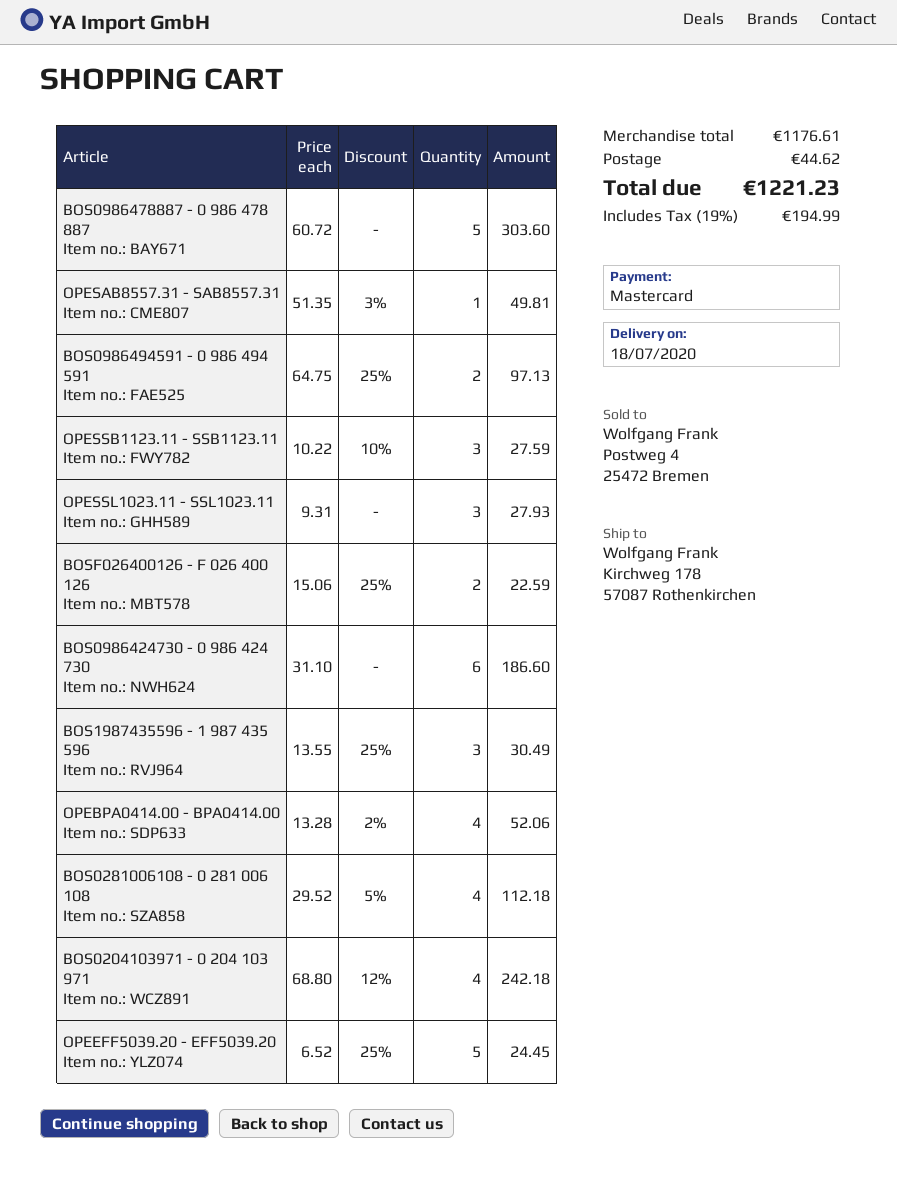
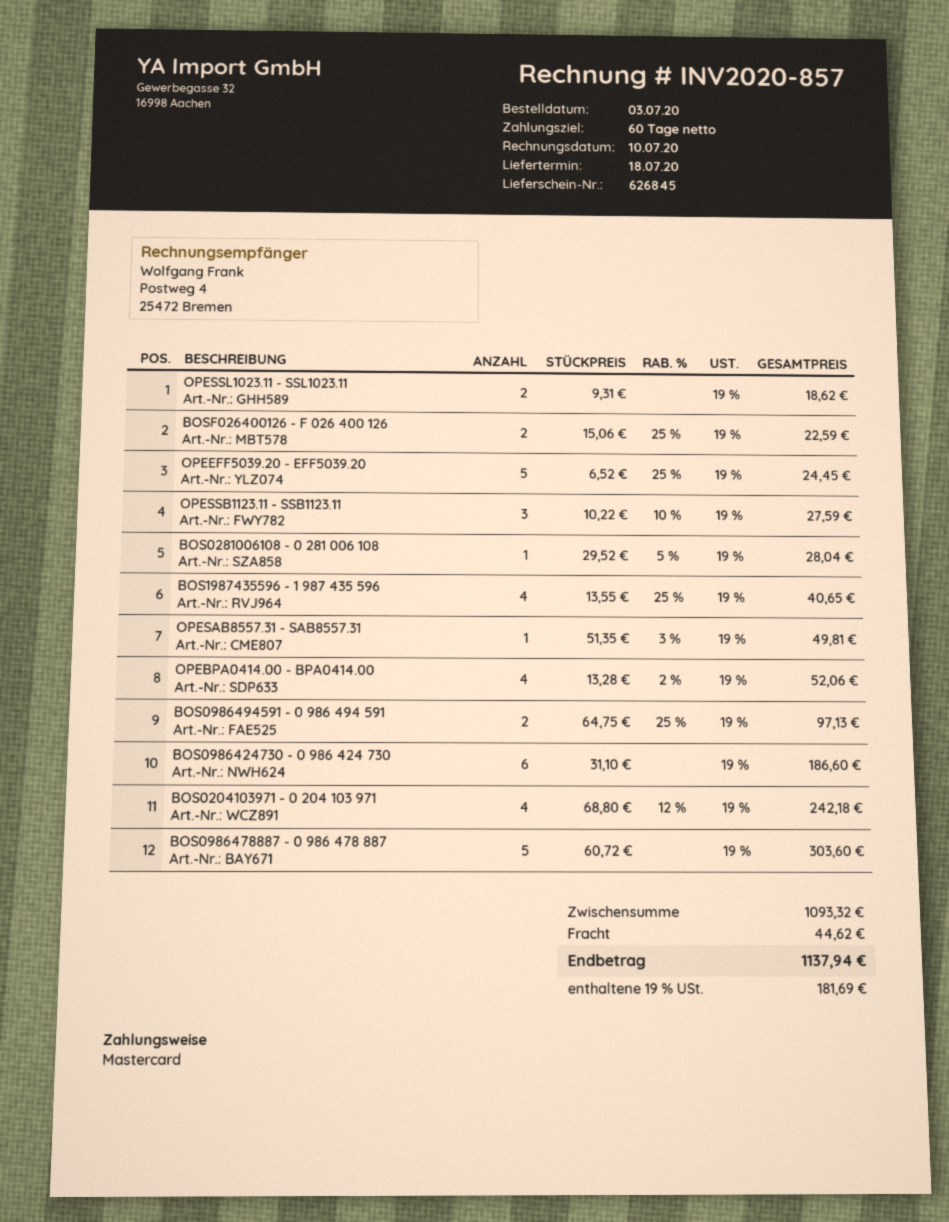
OPESSL1023.11 - SSL1023.11: 3 x 9.31 = 27.93 -> 2 x 9.31 = 18.62
BOS1987435596 - 1 987 435 596: 3 x 13.55 - 25% = 30.49 -> 4 x 13.55 - 25% = 40.65
BOS0281006108 - 0 281 006 108: 4 x 29.52 - 5% = 112.18 -> 1 x 29.52 - 5% = 28.04
subtotal: 1176.61 -> 1093.32
tax: 19% = 194.99 -> 19% = 181.69
total: 1221.23 -> 1137.94

